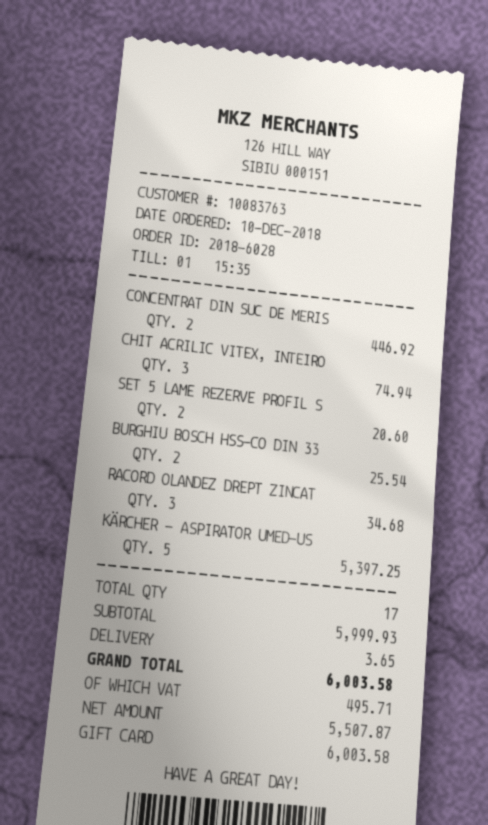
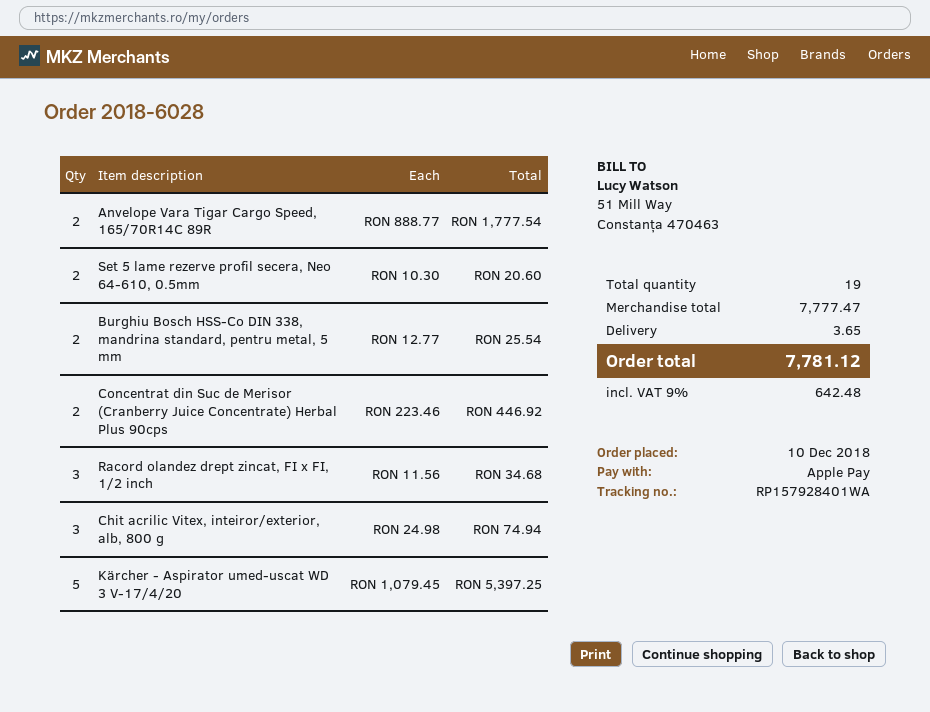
payment method: gift card -> Apple Pay
Anvelope Vara Tigar Cargo Speed, 165/70R14C 89R: none -> 2 for 1777.54
total quantity: 17 -> 19
subtotal: 5999.93 -> 7777.47
tax: 495.71 -> 642.48
total: 6003.58 -> 7781.12

